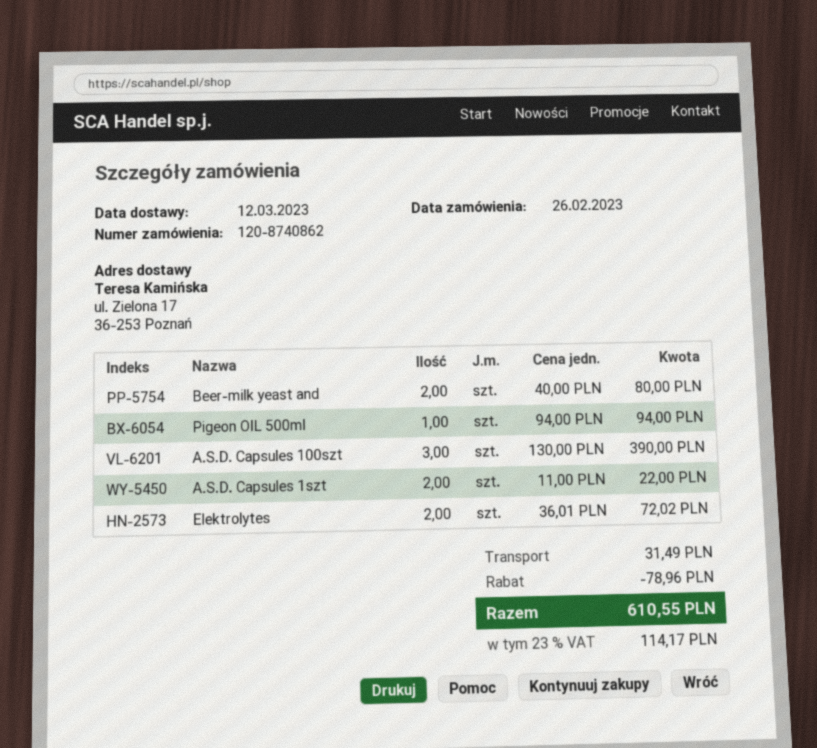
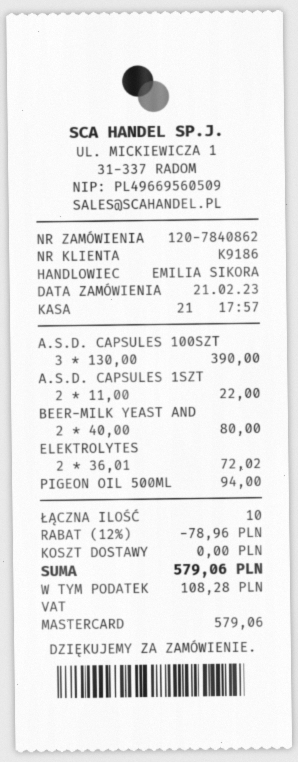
order number: 120-8740862 -> 120-7840862
order date: 2023-02-26 -> 2023-02-21
shipping: 31.49 -> 0.00
tax: 114.17 -> 108.28
total: 610.55 -> 579.06

